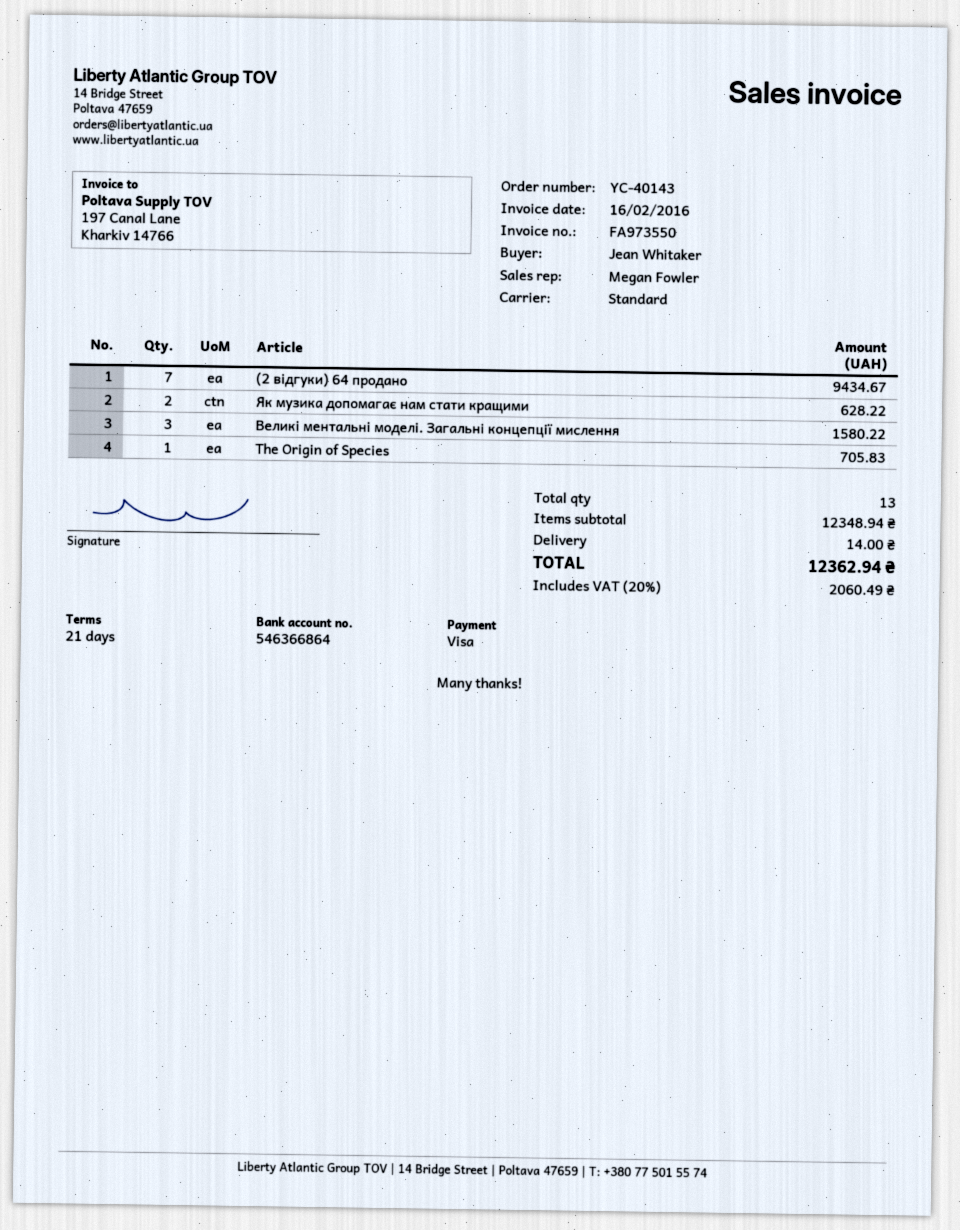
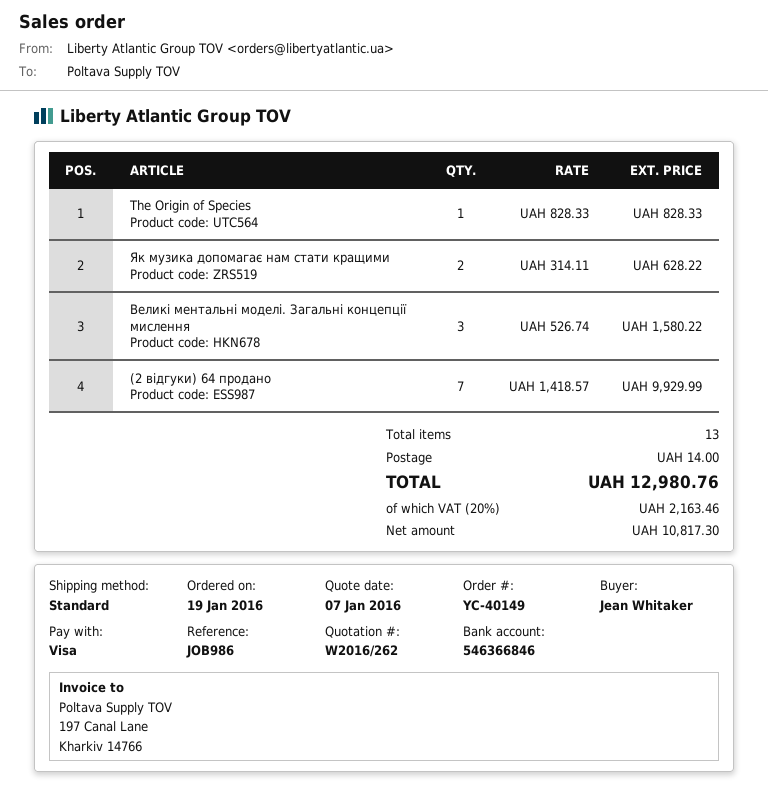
order number: YC-40143 -> YC-40149
bank account: 546366864 -> 546366846
(2 відгуки) 64 продано: 7 for 9434.67 -> 7 for 9929.99
The Origin of Species: 1 for 705.83 -> 1 for 828.33
tax: 20% = 2060.49 -> 20% = 2163.46
total: 12362.94 -> 12980.76

